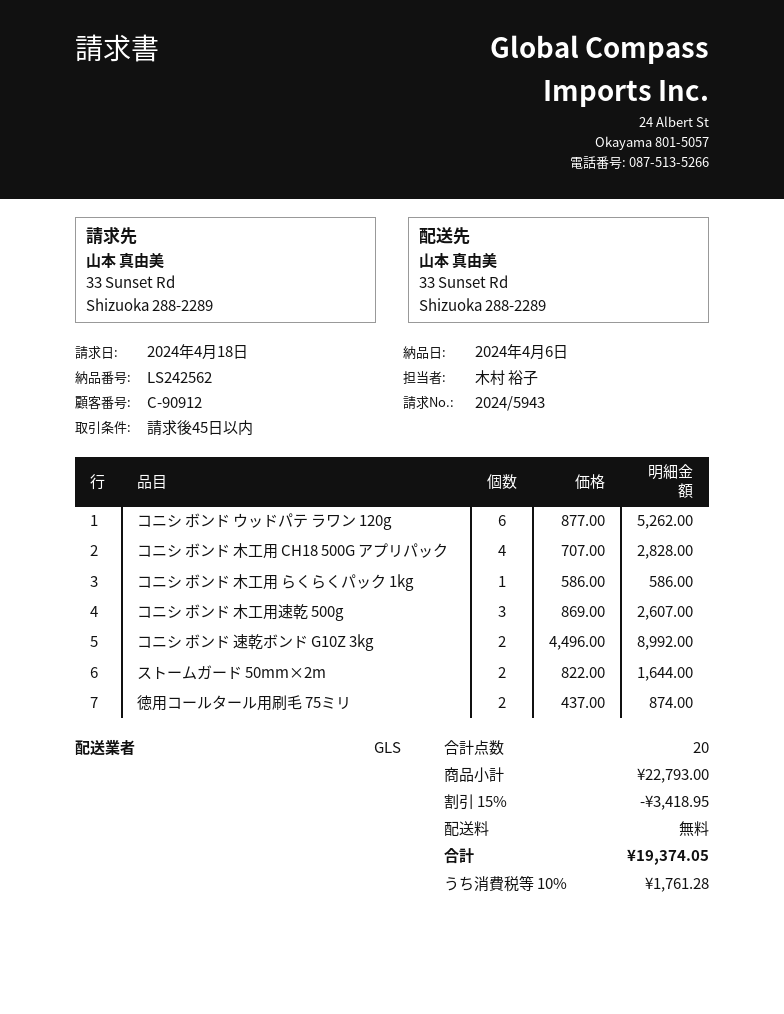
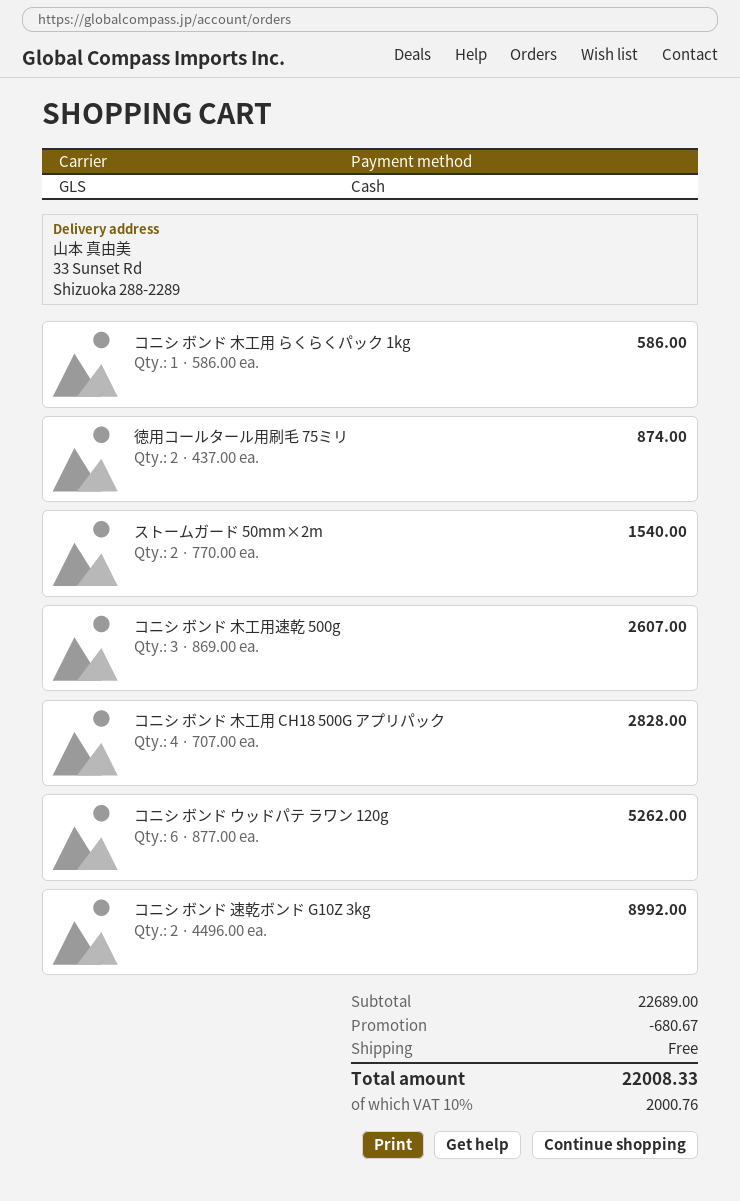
ストームガード 50mm×2m: 2 x 822.00 = 1644.00 -> 2 x 770.00 = 1540.00
subtotal: 22793.00 -> 22689.00
discount: 3418.95 -> 680.67
tax: 10% = 1761.28 -> 10% = 2000.76
total: 19374.05 -> 22008.33

